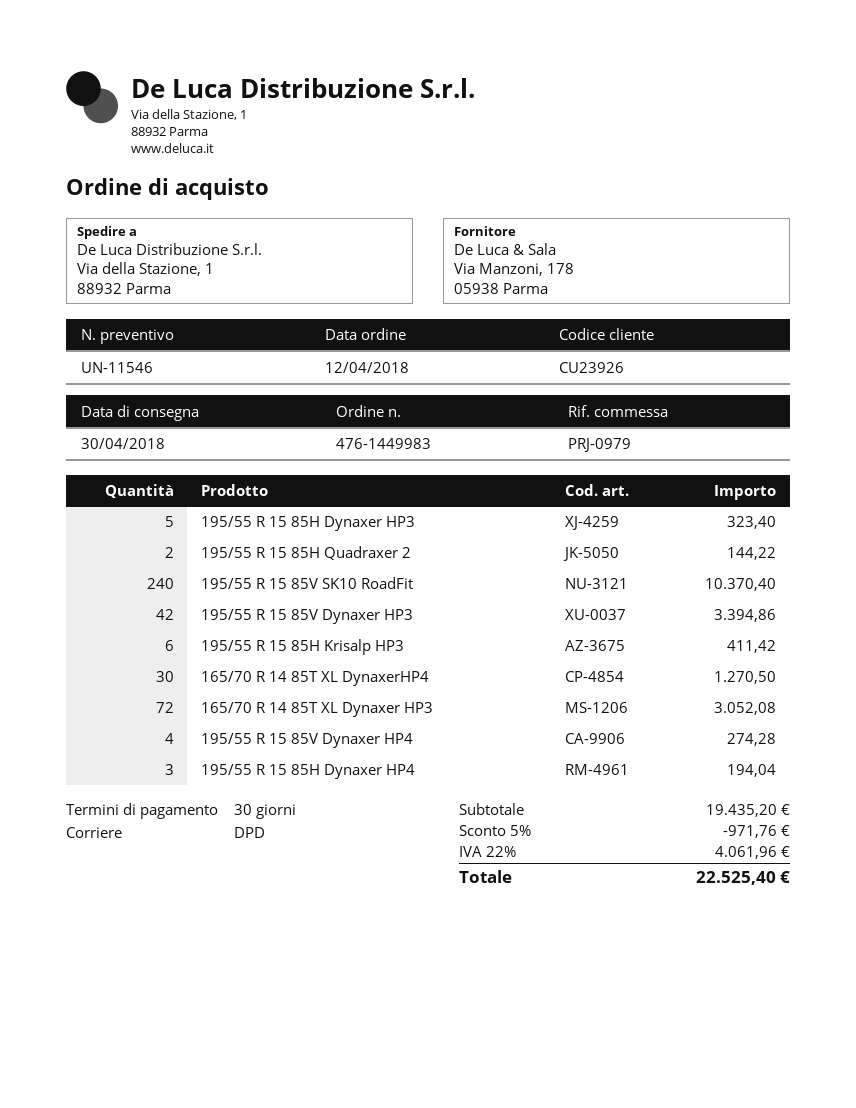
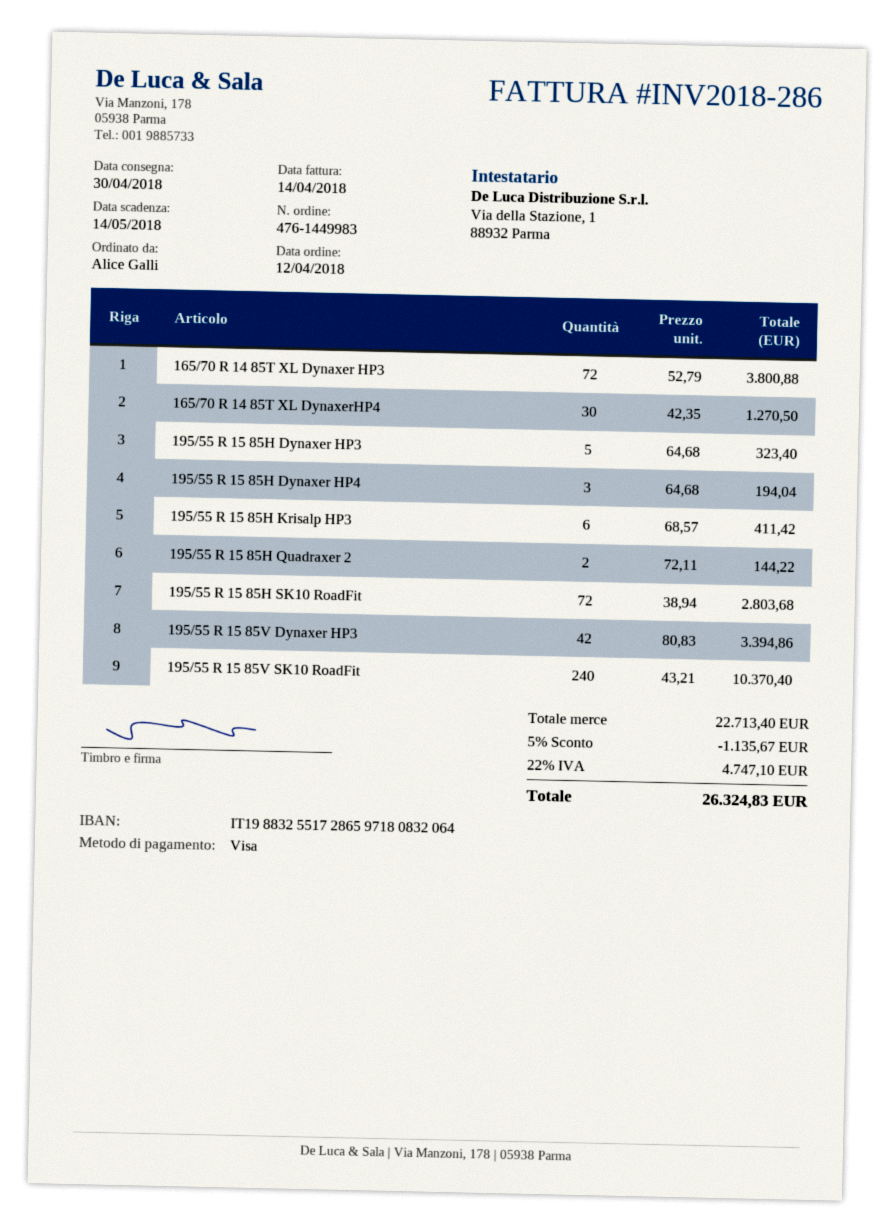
165/70 R 14 85T XL Dynaxer HP3: 72 for 3052.08 -> 72 for 3800.88
195/55 R 15 85V Dynaxer HP4: 4 for 274.28 -> none
195/55 R 15 85H SK10 RoadFit: none -> 72 for 2803.68
subtotal: 19435.20 -> 22713.40
discount: 5% = 971.76 -> 5% = 1135.67
tax: 22% = 4061.96 -> 22% = 4747.10
total: 22525.40 -> 26324.83

